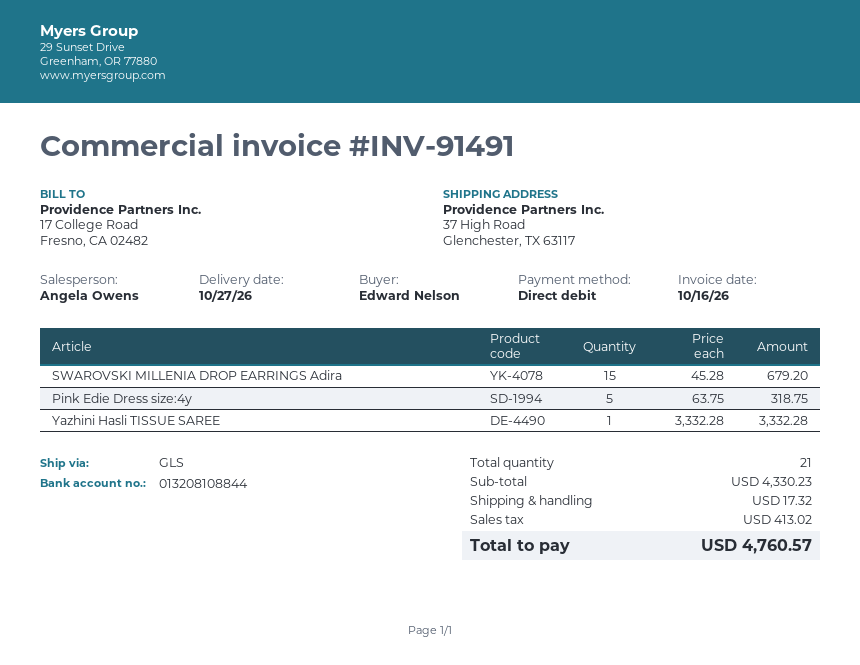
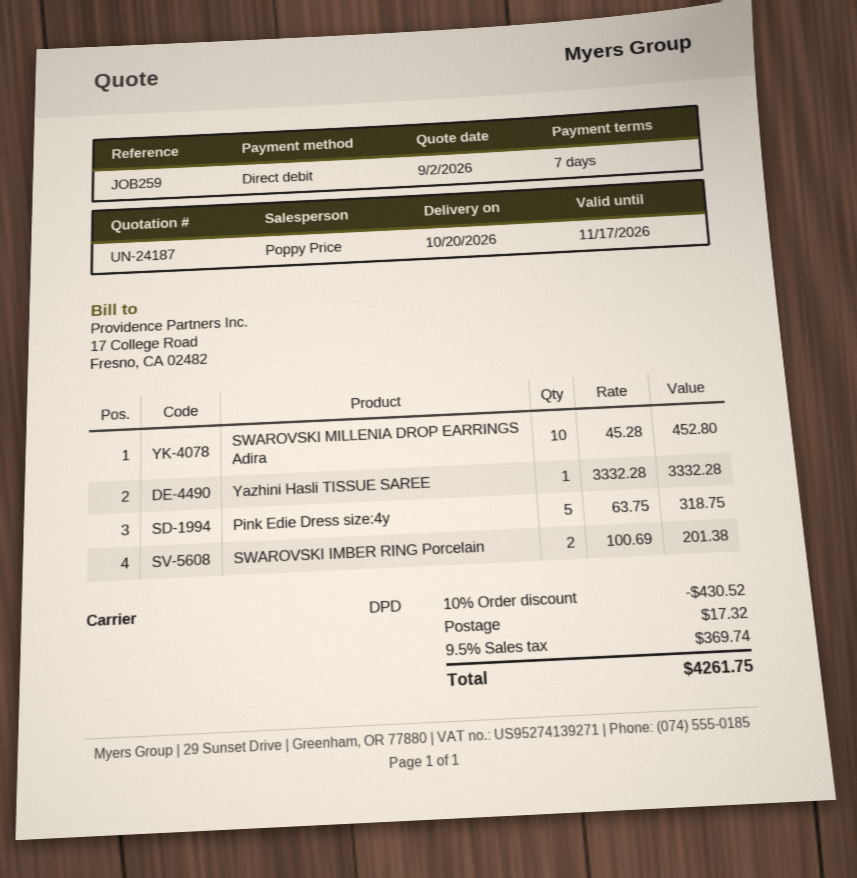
delivery date: 2026-10-27 -> 2026-10-20
sales rep: Angela Owens -> Poppy Price
shipping method: GLS -> DPD
SWAROVSKI MILLENIA DROP EARRINGS Adira: 15 x 45.28 = 679.20 -> 10 x 45.28 = 452.80
SWAROVSKI IMBER RING Porcelain: none -> 2 x 100.69 = 201.38
discount: none -> 10% = 430.52
tax: 413.02 -> 369.74
total: 4760.57 -> 4261.75

